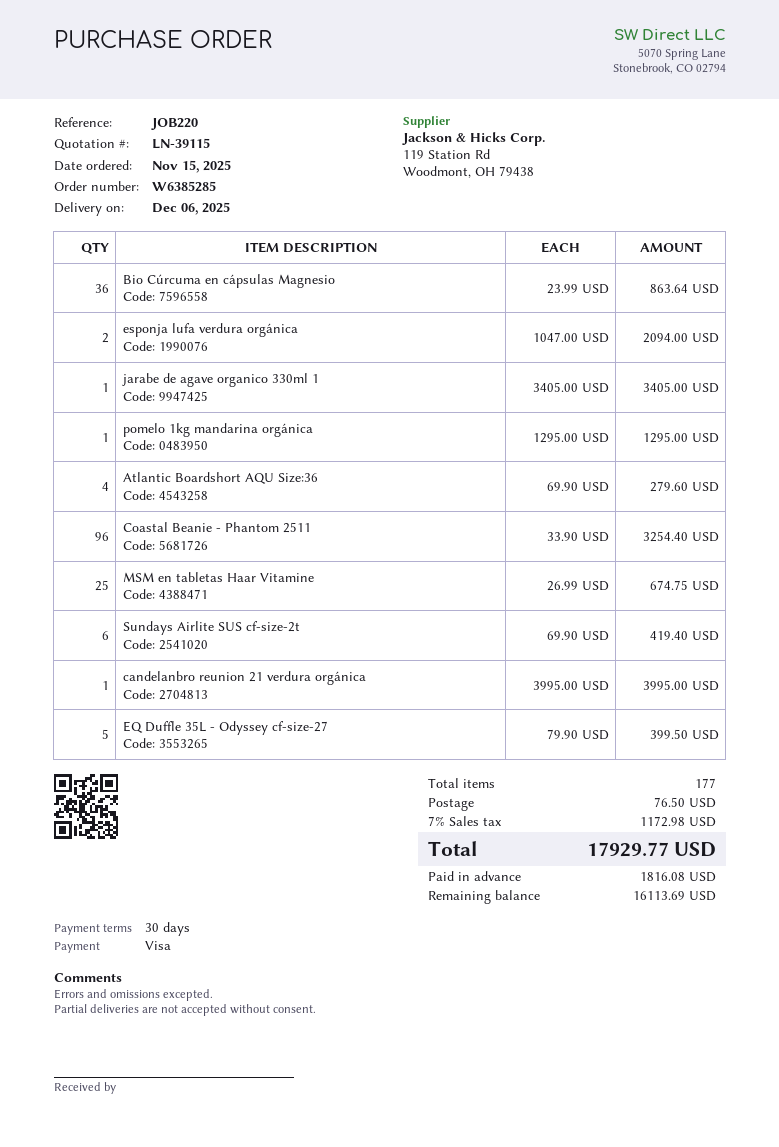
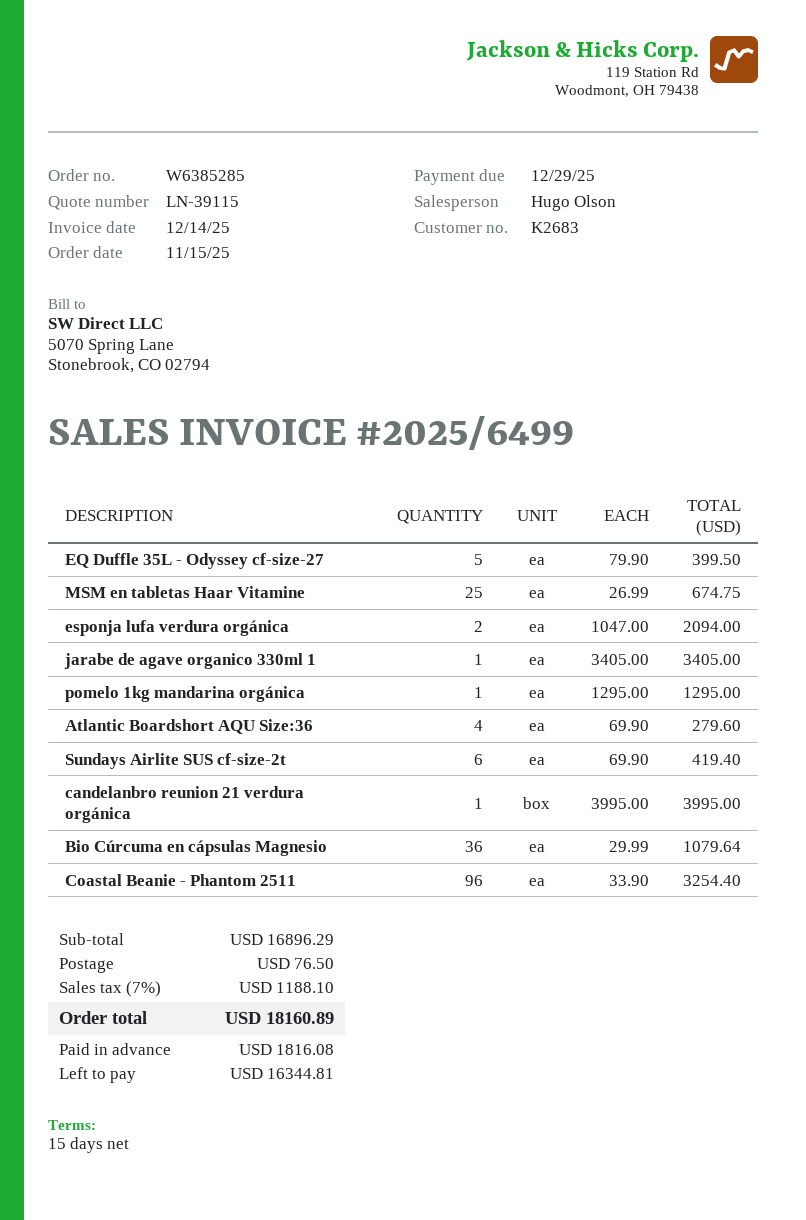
payment terms: 30 days -> 15 days
Bio Cúrcuma en cápsulas Magnesio: 36 x 23.99 = 863.64 -> 36 x 29.99 = 1079.64
tax: 7% = 1172.98 -> 7% = 1188.10
total: 17929.77 -> 18160.89
balance: 16113.69 -> 16344.81

